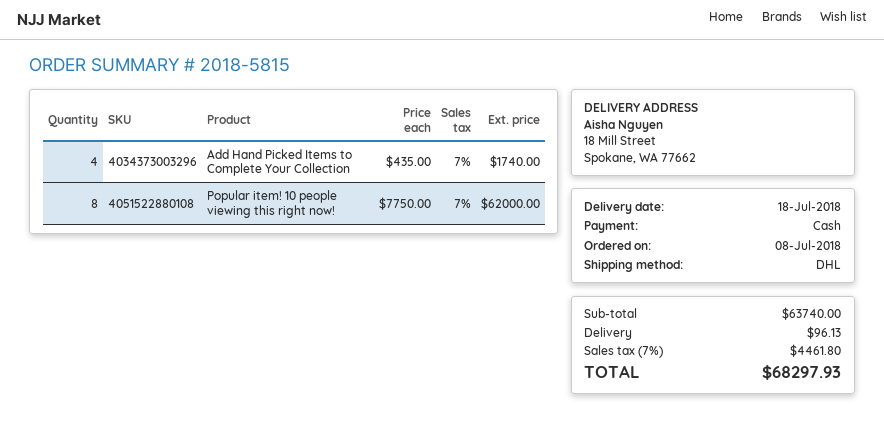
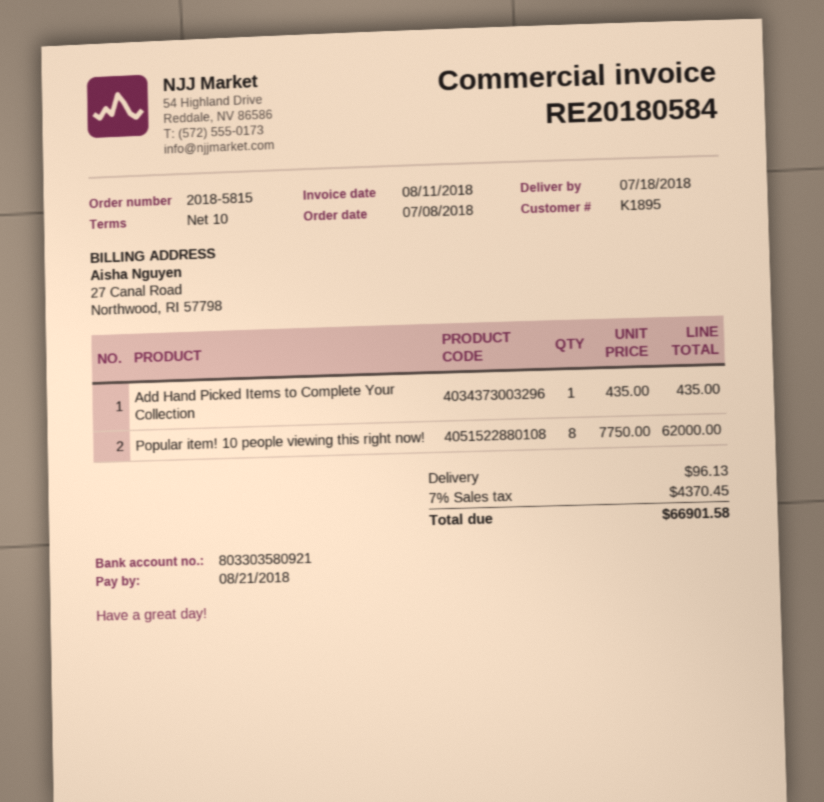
Add Hand Picked Items to Complete Your Collection: 4 x 435.00 = 1740.00 -> 1 x 435.00 = 435.00
tax: 7% = 4461.80 -> 7% = 4370.45
total: 68297.93 -> 66901.58

